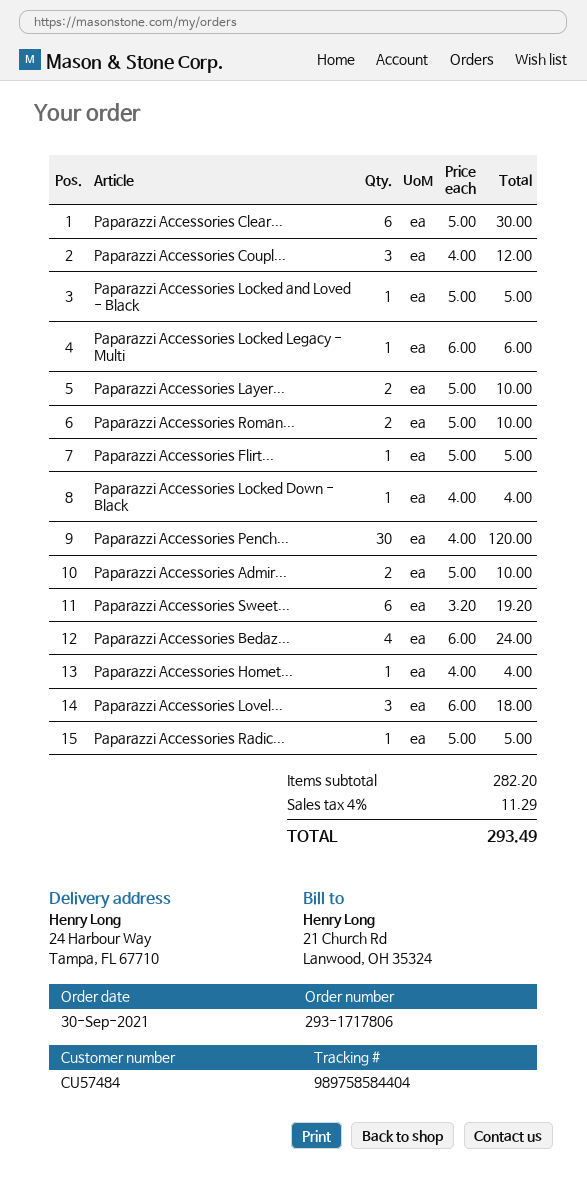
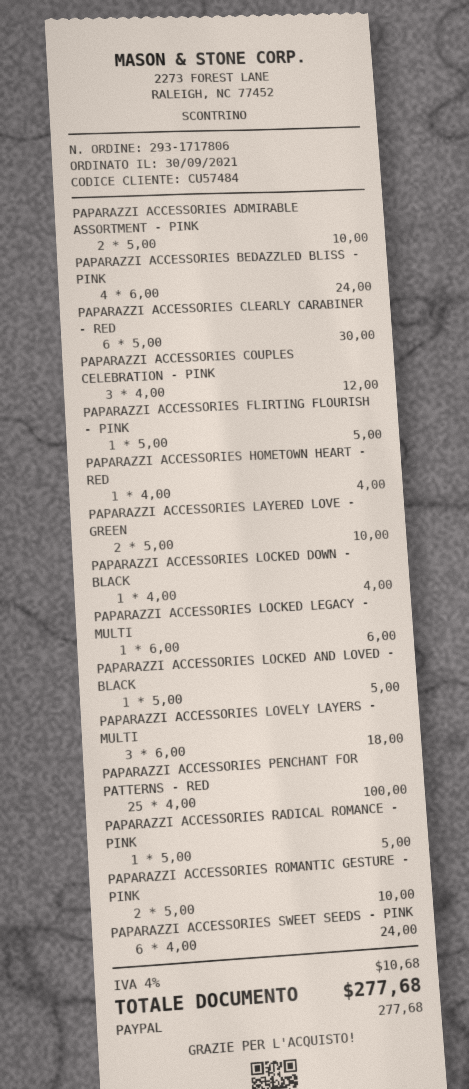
Paparazzi Accessories Pench...: 30 x 4.00 = 120.00 -> 25 x 4.00 = 100.00
Paparazzi Accessories Sweet...: 6 x 3.20 = 19.20 -> 6 x 4.00 = 24.00
tax: 4% = 11.29 -> 4% = 10.68
total: 293.49 -> 277.68

